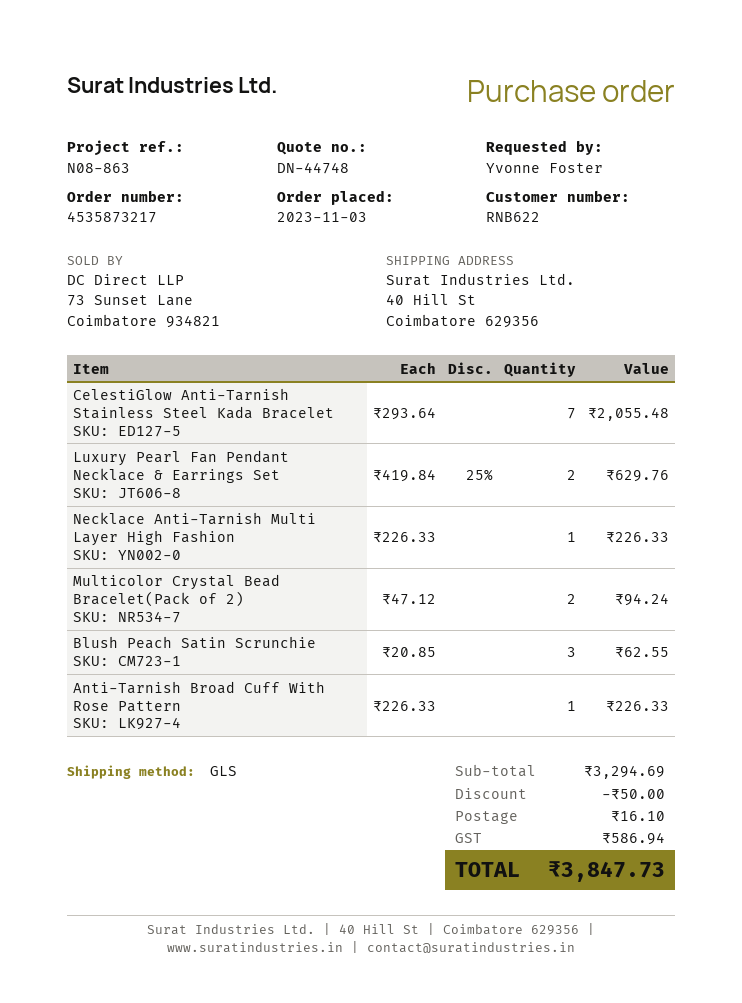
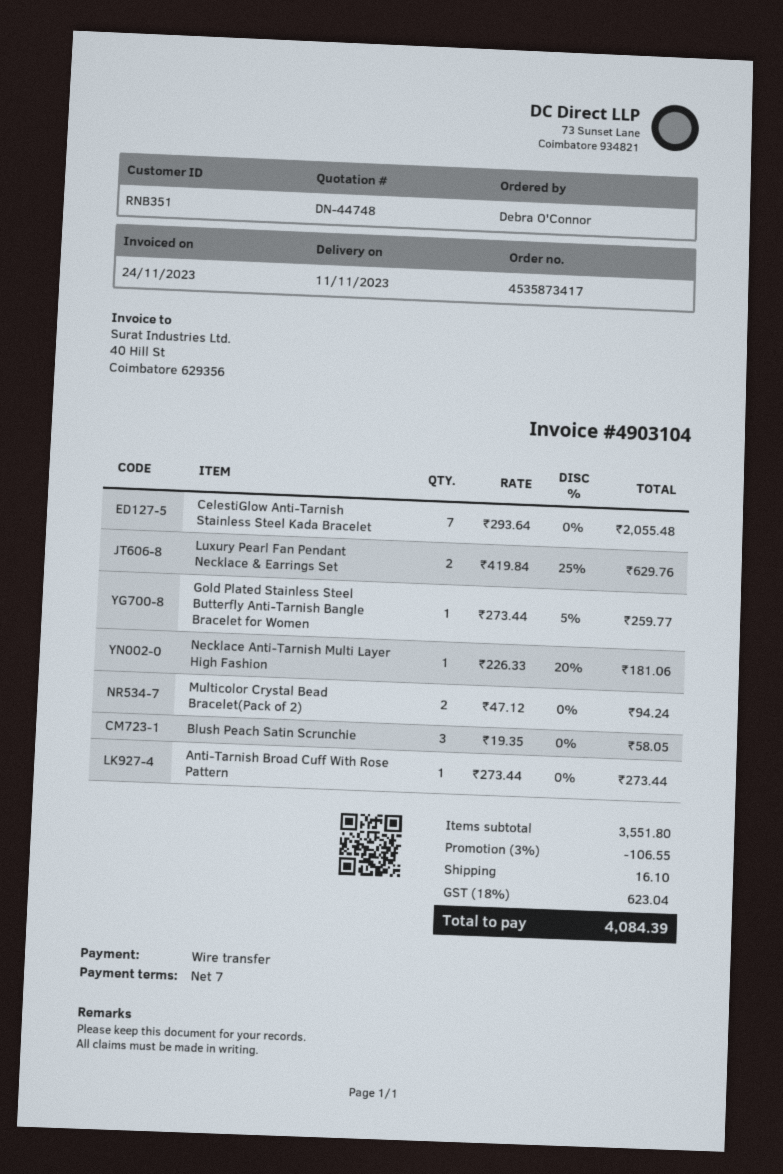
order number: 4535873217 -> 4535873417
customer number: RNB622 -> RNB351
ordered by: Yvonne Foster -> Debra O'Connor
Necklace Anti-Tarnish Multi Layer High Fashion: 1 x 226.33 = 226.33 -> 1 x 226.33 - 20% = 181.06
Blush Peach Satin Scrunchie: 3 x 20.85 = 62.55 -> 3 x 19.35 = 58.05
Anti-Tarnish Broad Cuff With Rose Pattern: 1 x 226.33 = 226.33 -> 1 x 273.44 = 273.44
Gold Plated Stainless Steel Butterfly Anti-Tarnish Bangle Bracelet for Women: none -> 1 x 273.44 - 5% = 259.77
subtotal: 3294.69 -> 3551.80
discount: 50.00 -> 106.55
tax: 586.94 -> 623.04
total: 3847.73 -> 4084.39

